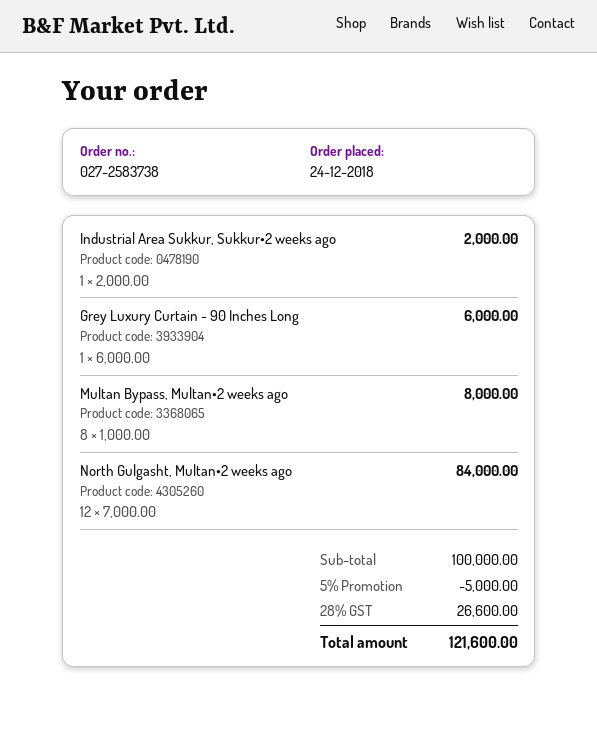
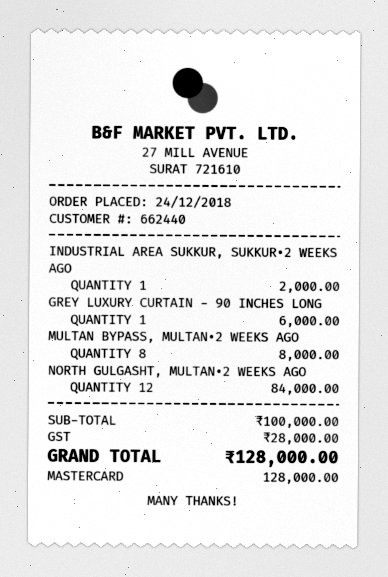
discount: 5% = 5000.00 -> none
tax: 26600.00 -> 28000.00
total: 121600.00 -> 128000.00

